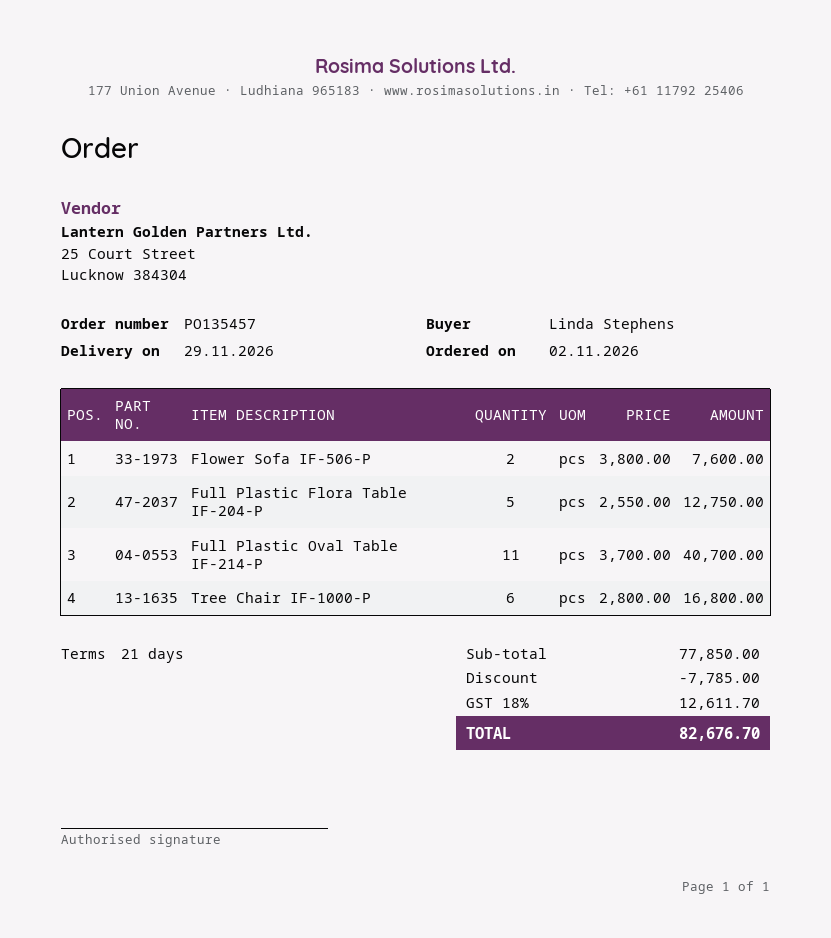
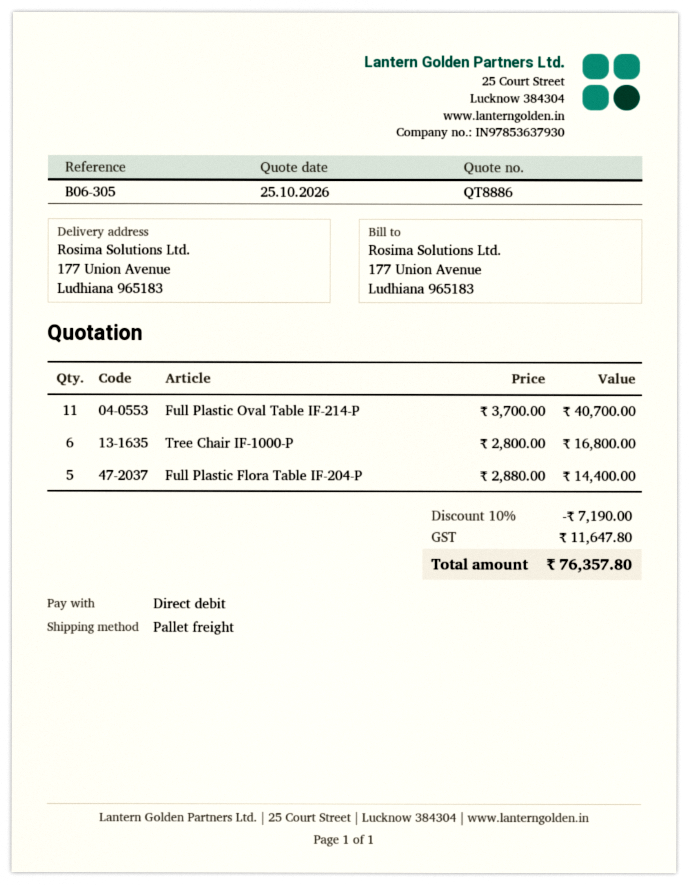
Flower Sofa IF-506-P: 2 x 3800.00 = 7600.00 -> none
Full Plastic Flora Table IF-204-P: 5 x 2550.00 = 12750.00 -> 5 x 2880.00 = 14400.00
discount: 7785.00 -> 7190.00
tax: 12611.70 -> 11647.80
total: 82676.70 -> 76357.80

